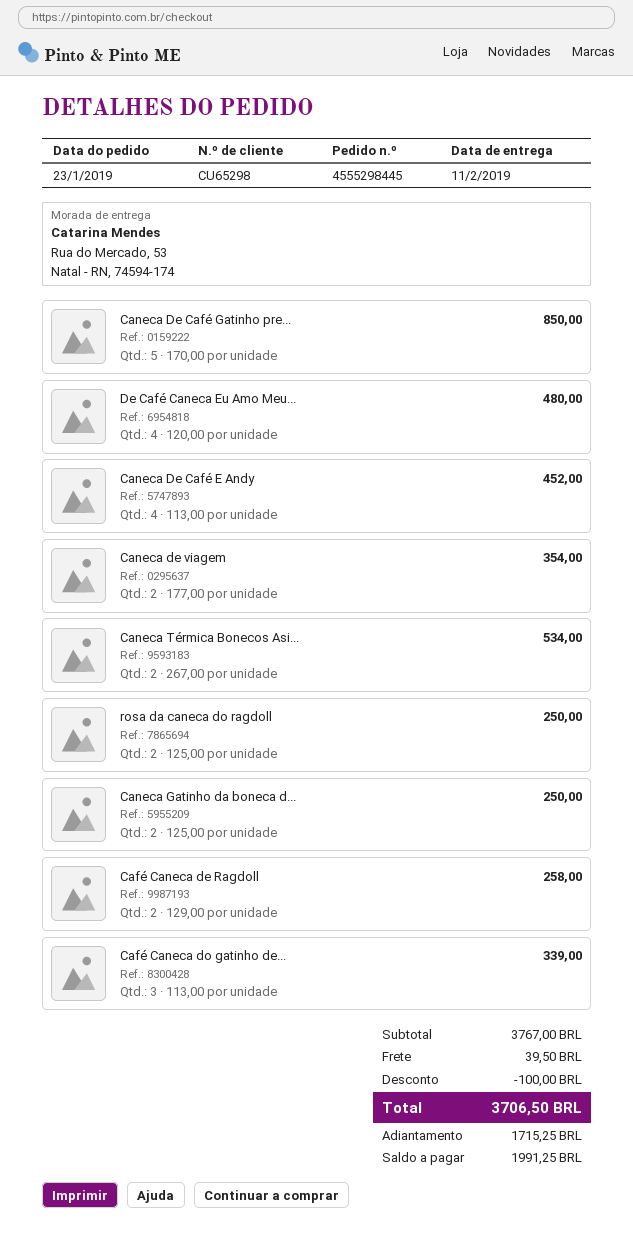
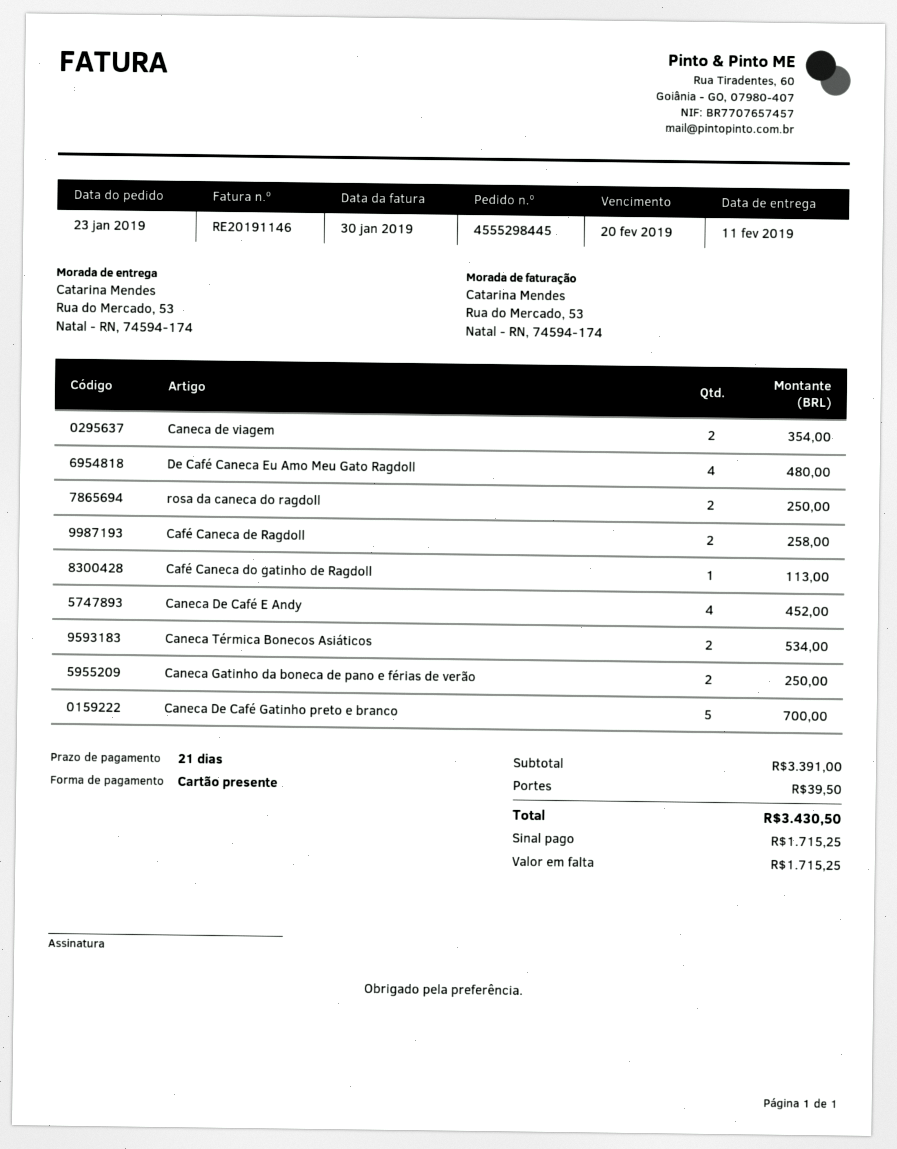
Caneca De Café Gatinho pre...: 5 for 850.00 -> 5 for 700.00
Café Caneca do gatinho de...: 3 for 339.00 -> 1 for 113.00
subtotal: 3767.00 -> 3391.00
discount: 100.00 -> none
total: 3706.50 -> 3430.50
balance: 1991.25 -> 1715.25

